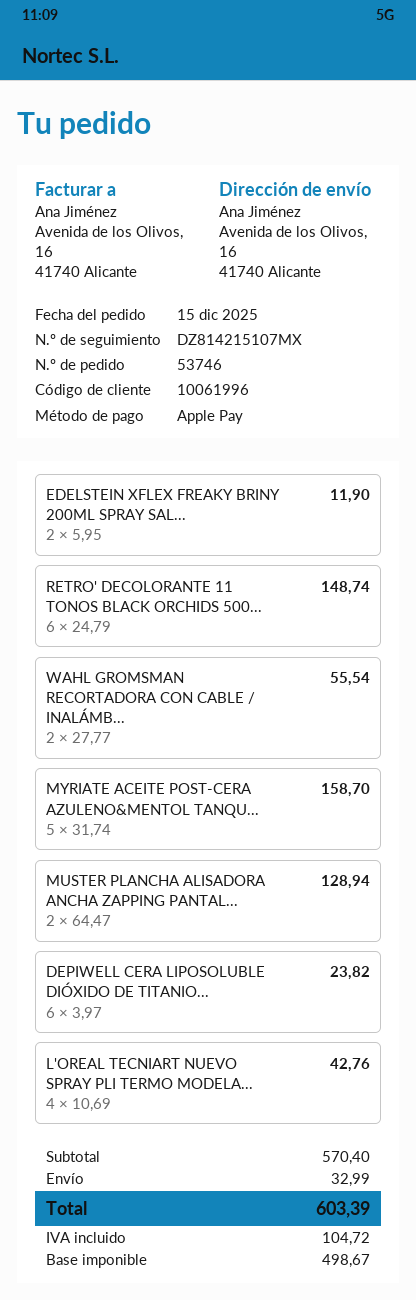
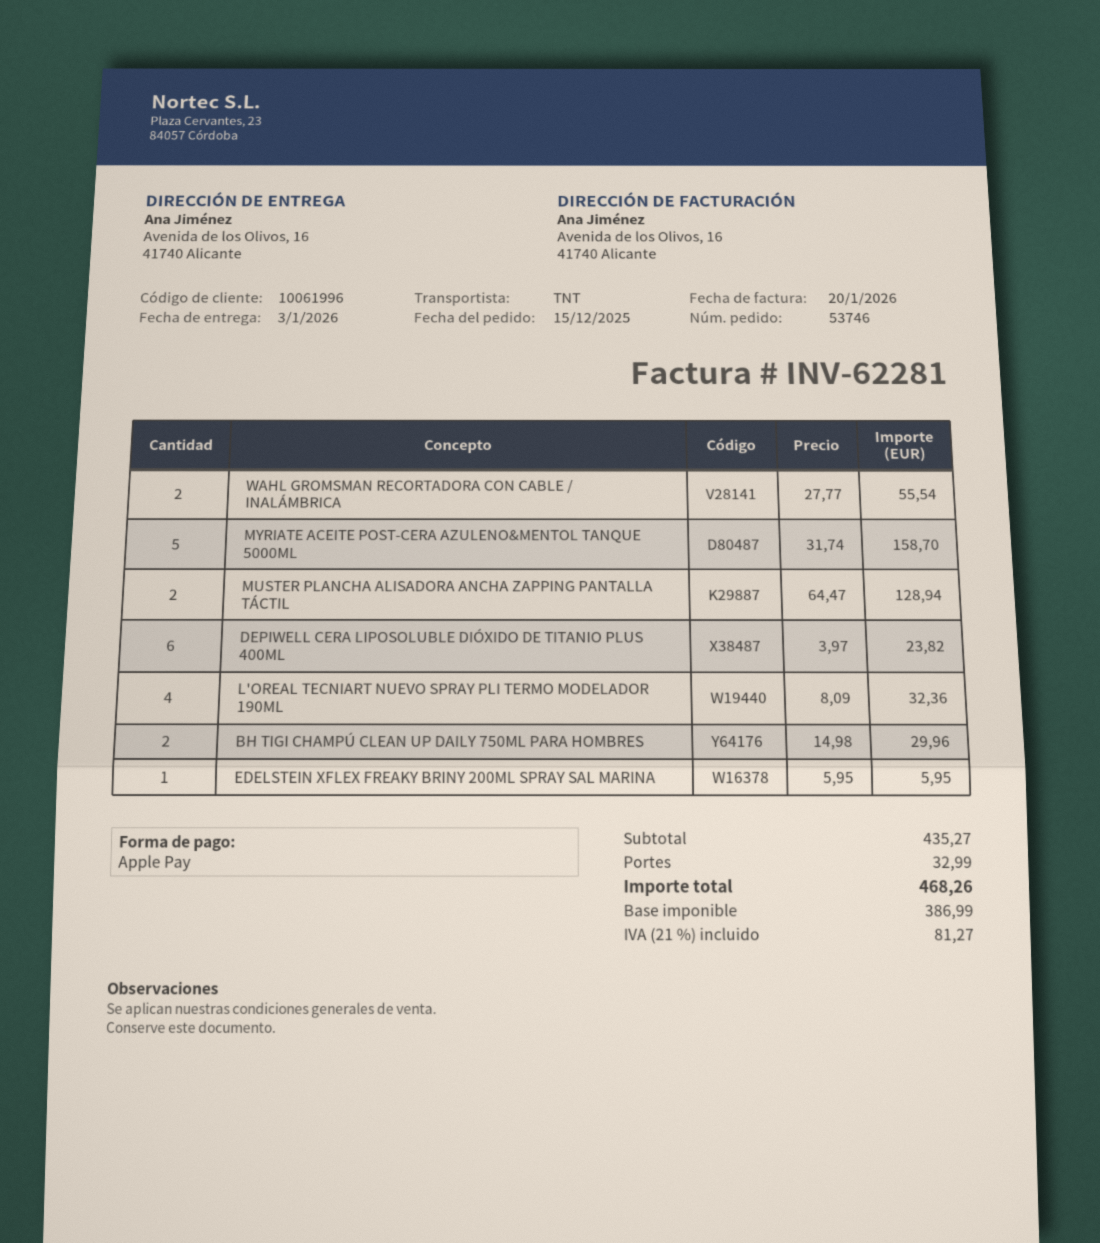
EDELSTEIN XFLEX FREAKY BRINY 200ML SPRAY SAL...: 2 x 5.95 = 11.90 -> 1 x 5.95 = 5.95
RETRO' DECOLORANTE 11 TONOS BLACK ORCHIDS 500...: 6 x 24.79 = 148.74 -> none
L'OREAL TECNIART NUEVO SPRAY PLI TERMO MODELA...: 4 x 10.69 = 42.76 -> 4 x 8.09 = 32.36
BH TIGI CHAMPÚ CLEAN UP DAILY 750ML PARA HOMBRES: none -> 2 x 14.98 = 29.96
subtotal: 570.40 -> 435.27
net: 498.67 -> 386.99
tax: 104.72 -> 81.27
total: 603.39 -> 468.26

